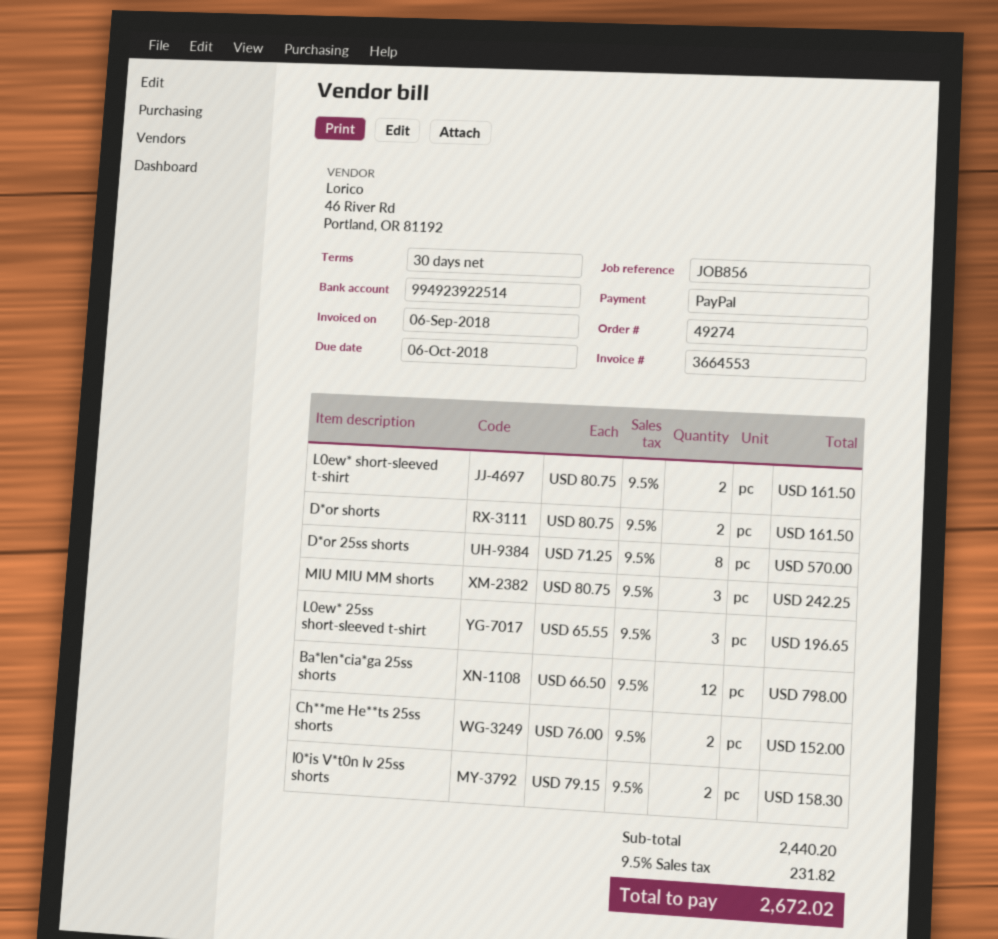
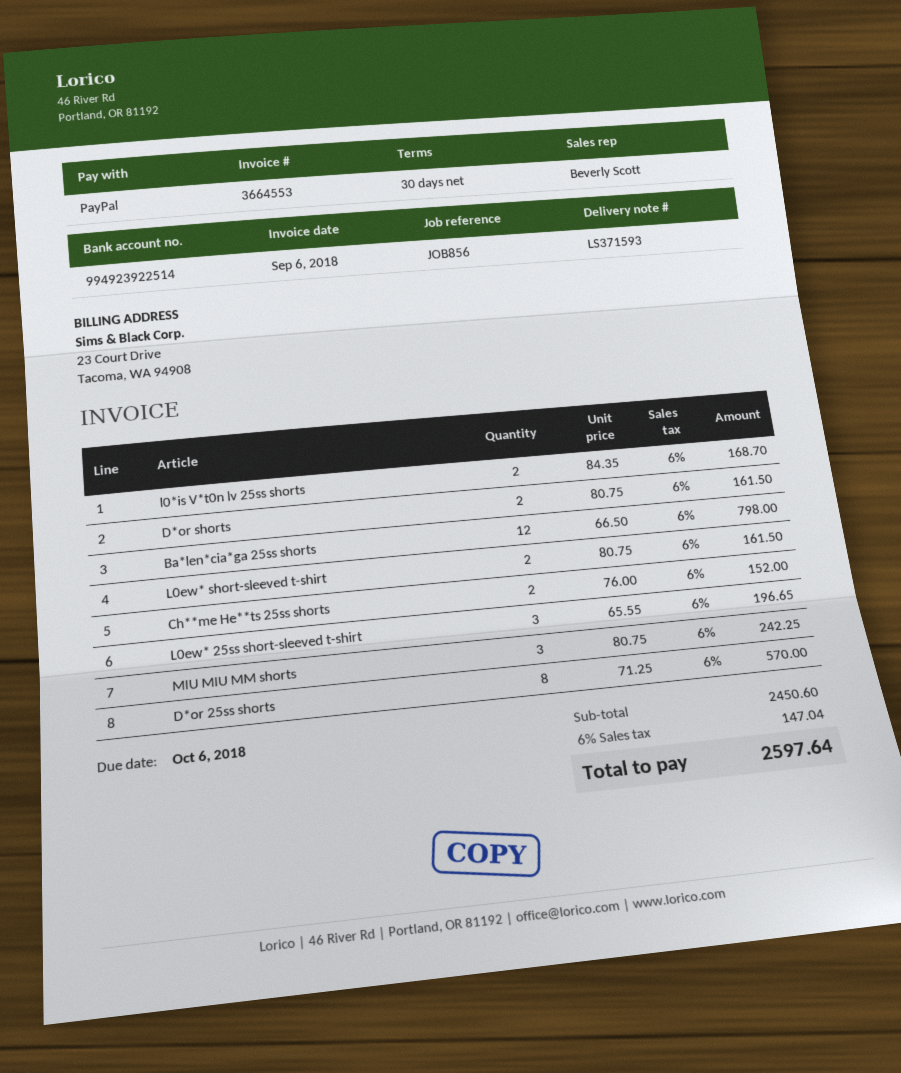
l0*is V*t0n lv 25ss shorts: 2 x 79.15 = 158.30 -> 2 x 84.35 = 168.70
subtotal: 2440.20 -> 2450.60
tax: 9.5% = 231.82 -> 6% = 147.04
total: 2672.02 -> 2597.64

